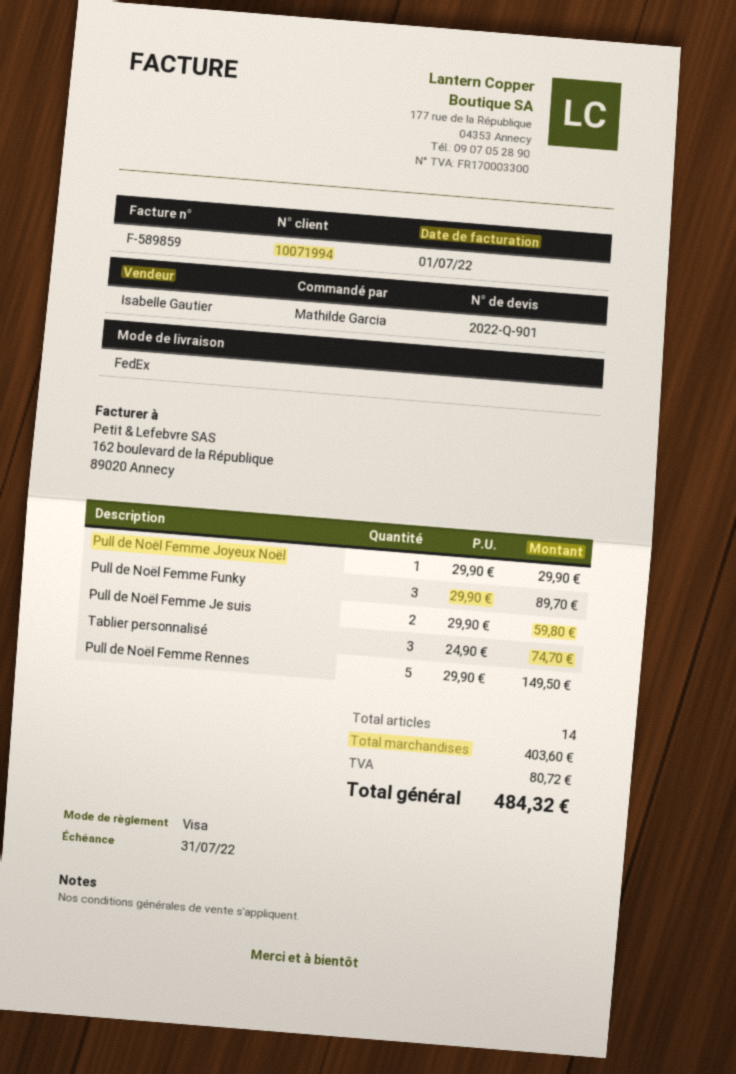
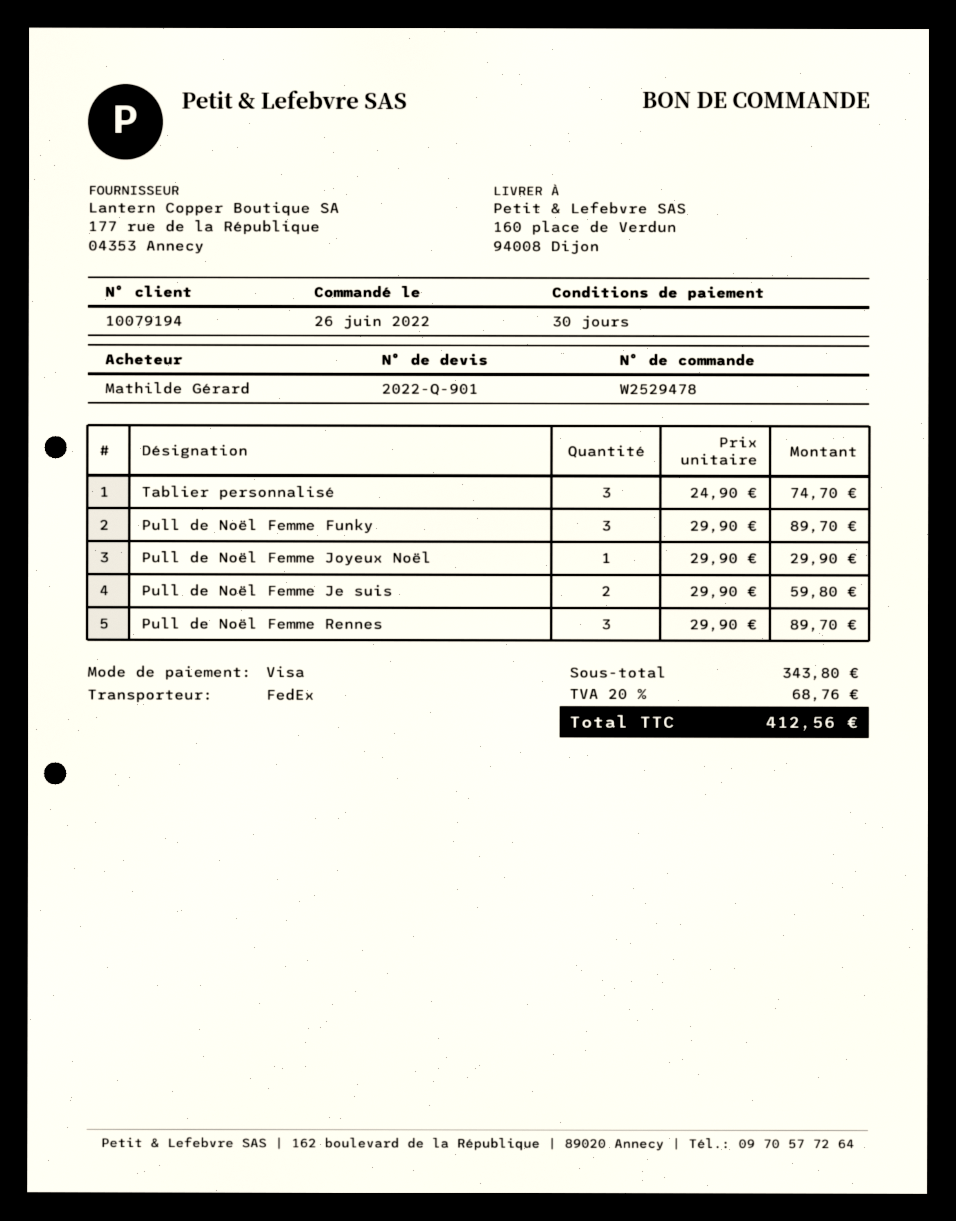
customer number: 10071994 -> 10079194
ordered by: Mathilde Garcia -> Mathilde Gérard
Pull de Noël Femme Rennes: 5 x 29.90 = 149.50 -> 3 x 29.90 = 89.70
subtotal: 403.60 -> 343.80
tax: 80.72 -> 68.76
total: 484.32 -> 412.56

